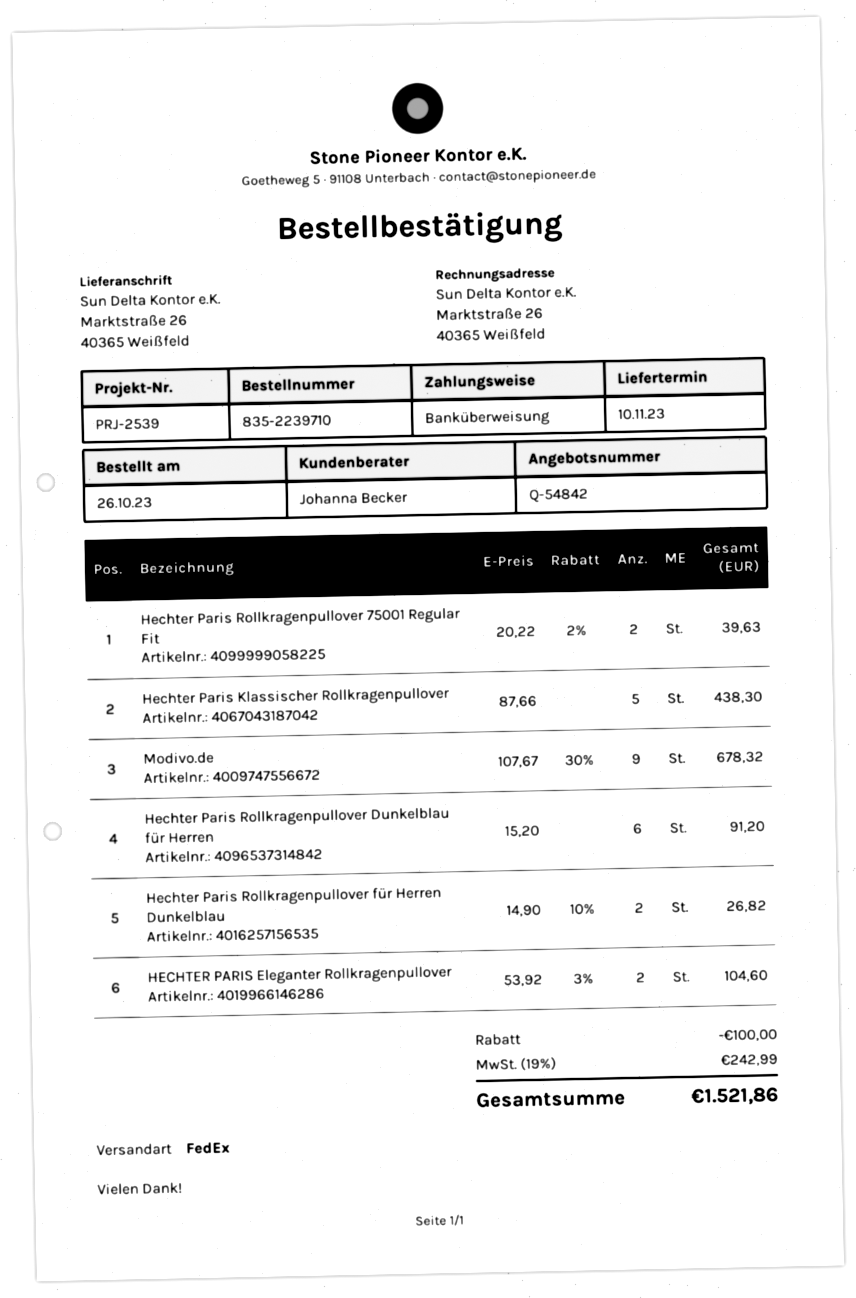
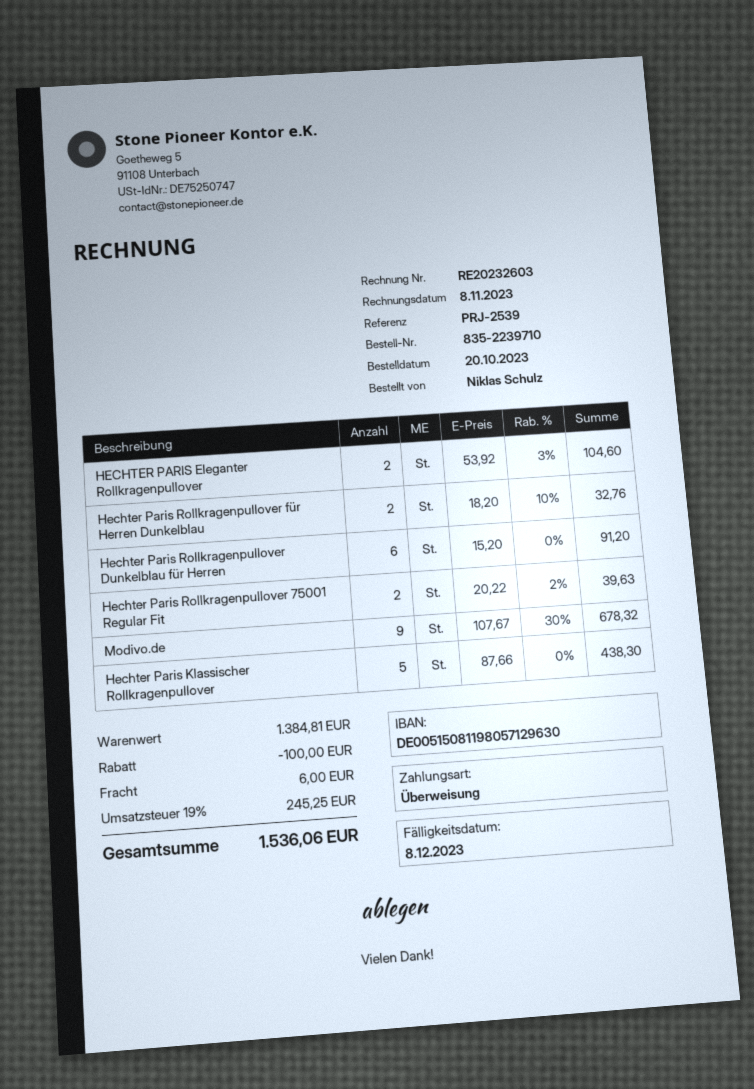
order date: 2023-10-26 -> 2023-10-20
Hechter Paris Rollkragenpullover für Herren Dunkelblau: 2 x 14.90 - 10% = 26.82 -> 2 x 18.20 - 10% = 32.76
shipping: none -> 6.00
tax: 19% = 242.99 -> 19% = 245.25
total: 1521.86 -> 1536.06

